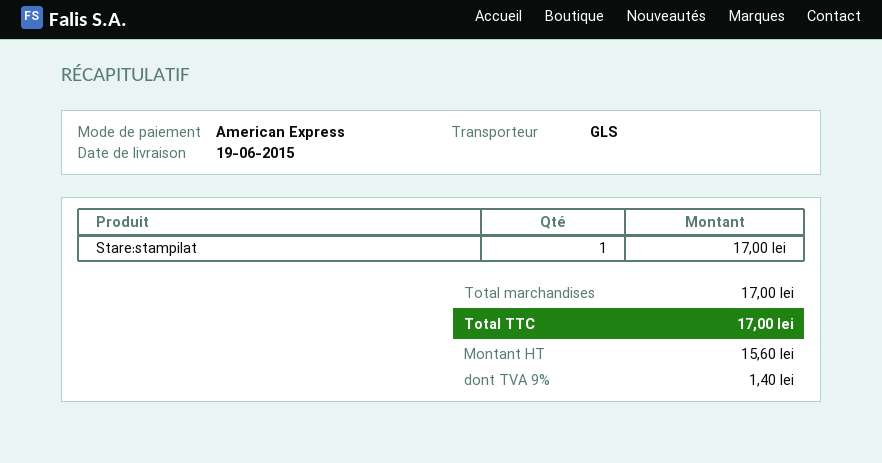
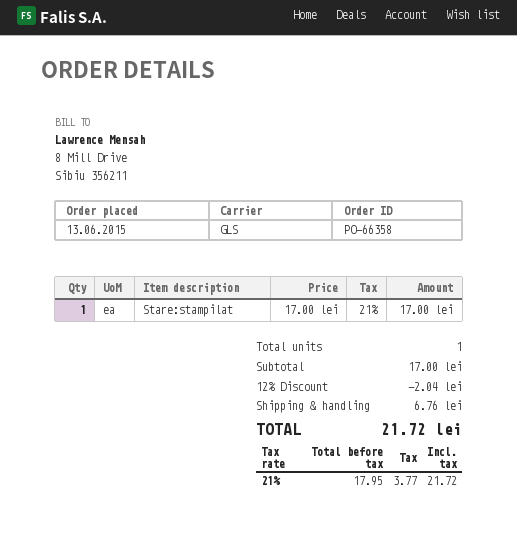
discount: none -> 12% = 2.04
shipping: none -> 6.76
net: 15.60 -> 17.95
tax: 9% = 1.40 -> 21% = 3.77
total: 17.00 -> 21.72

